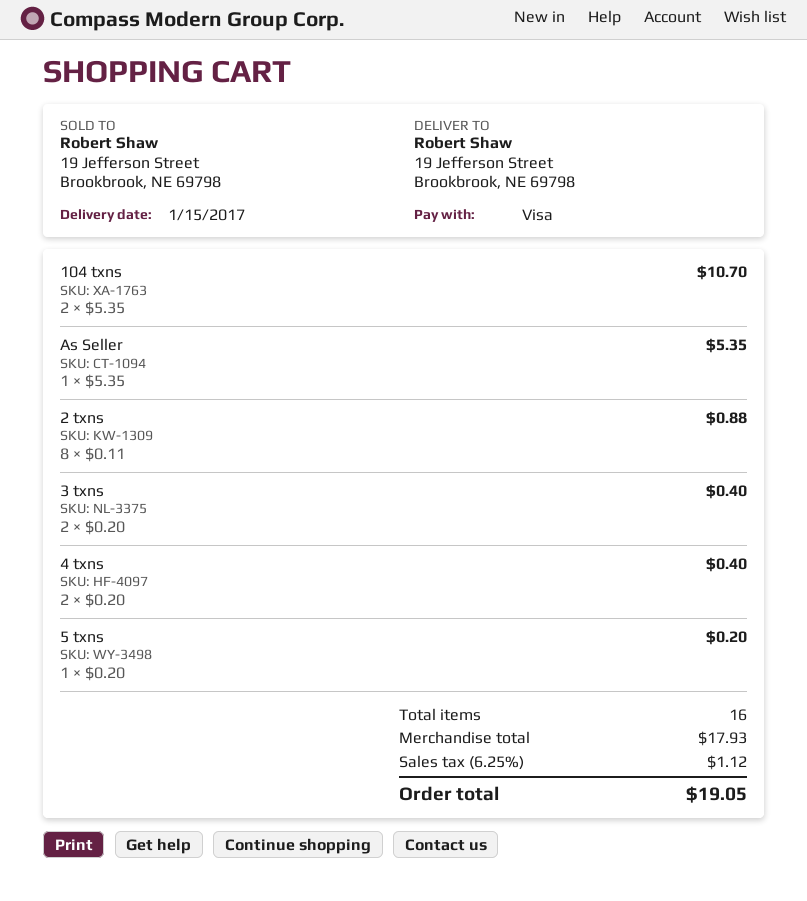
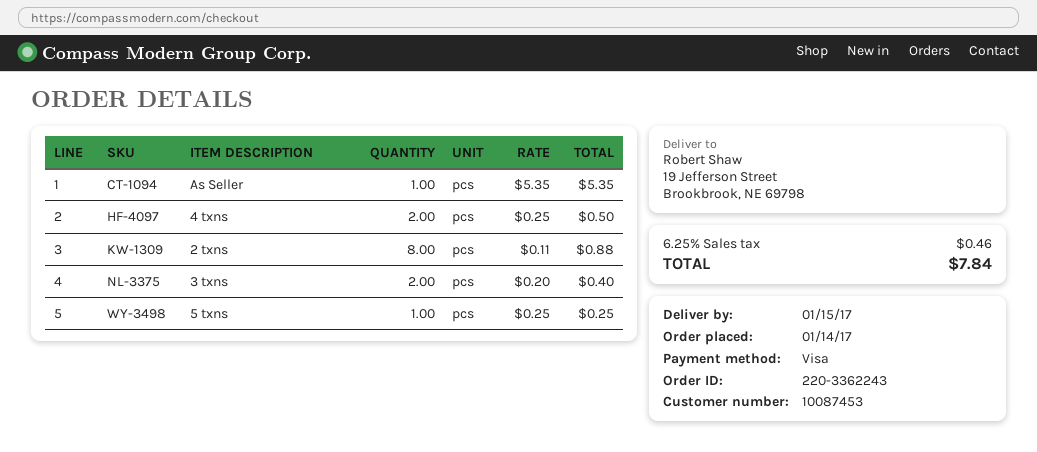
104 txns: 2 x 5.35 = 10.70 -> none
4 txns: 2 x 0.20 = 0.40 -> 2 x 0.25 = 0.50
5 txns: 1 x 0.20 = 0.20 -> 1 x 0.25 = 0.25
tax: 6.25% = 1.12 -> 6.25% = 0.46
total: 19.05 -> 7.84

